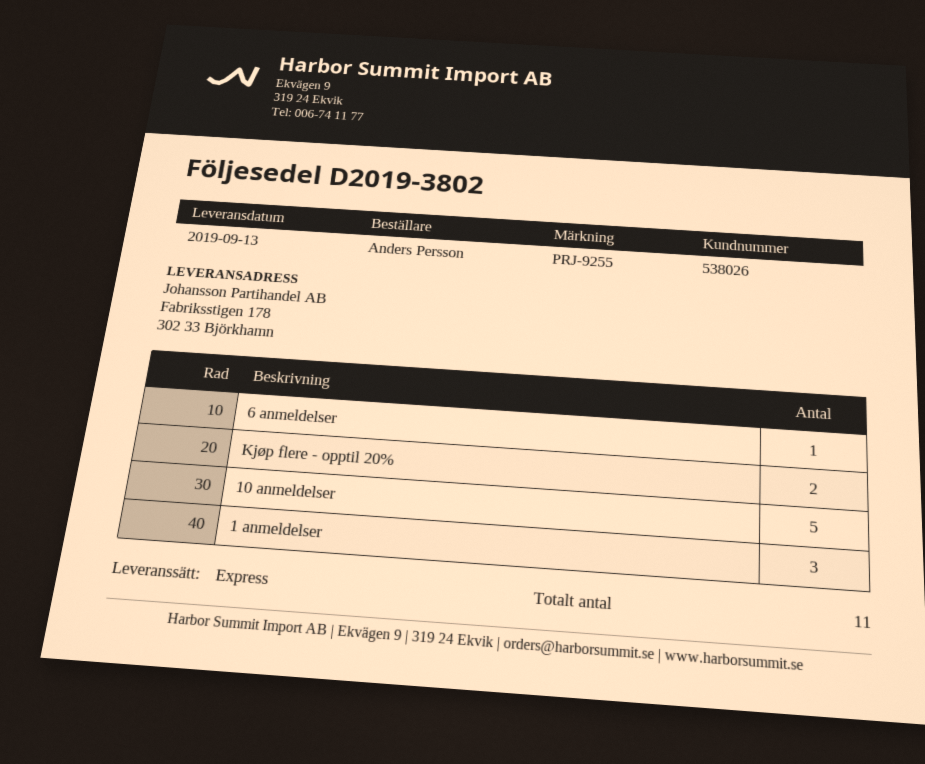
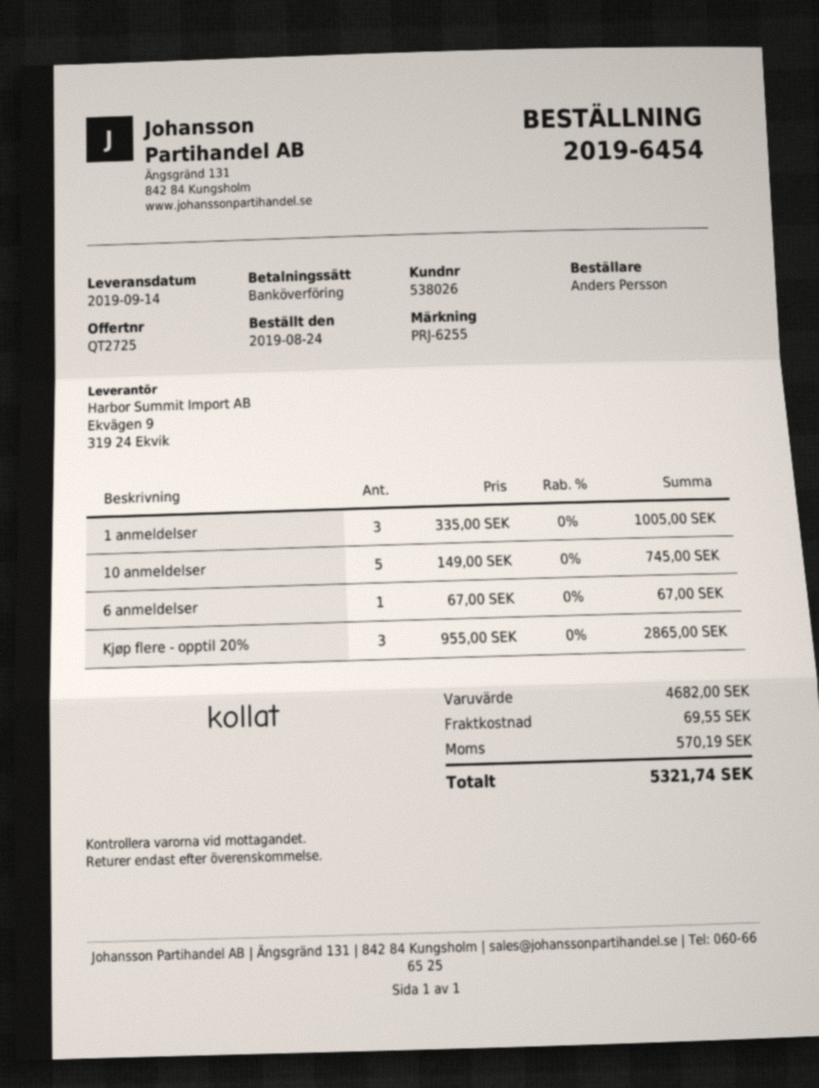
delivery date: 2019-09-13 -> 2019-09-14
reference: PRJ-9255 -> PRJ-6255
Kjøp flere - opptil 20%: 2 -> 3

